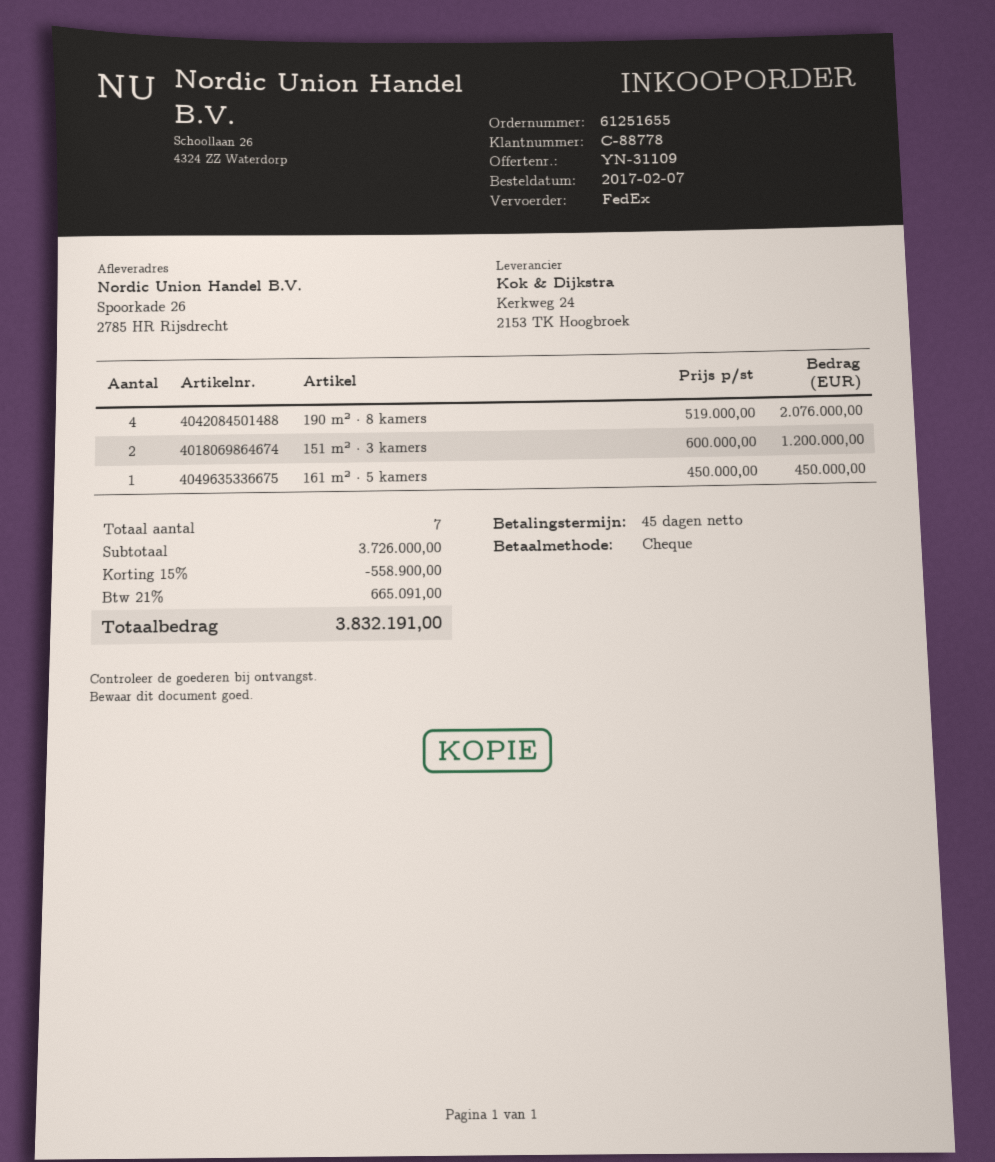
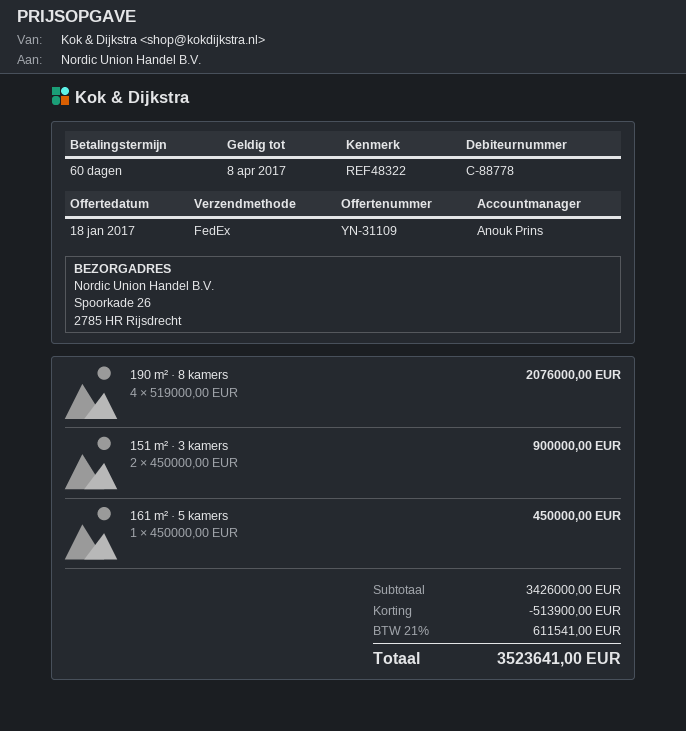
payment terms: 45 days -> 60 days
151 m² · 3 kamers: 2 x 600000.00 = 1200000.00 -> 2 x 450000.00 = 900000.00
subtotal: 3726000.00 -> 3426000.00
discount: 558900.00 -> 513900.00
tax: 21% = 665091.00 -> 21% = 611541.00
total: 3832191.00 -> 3523641.00

